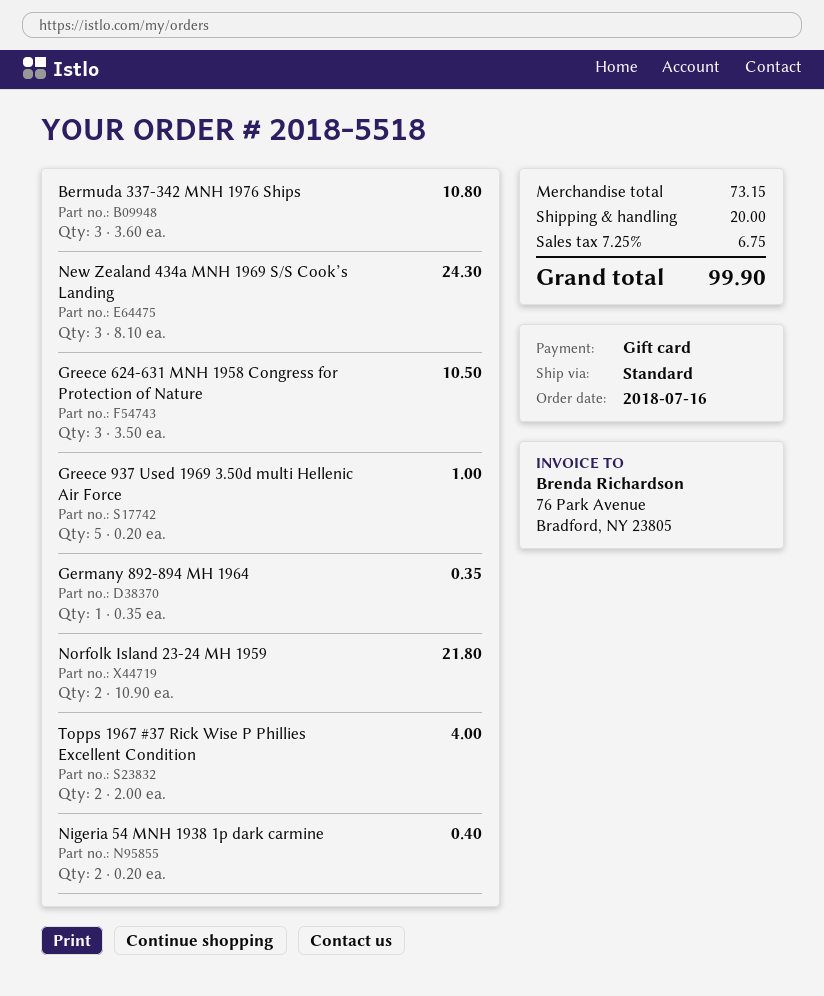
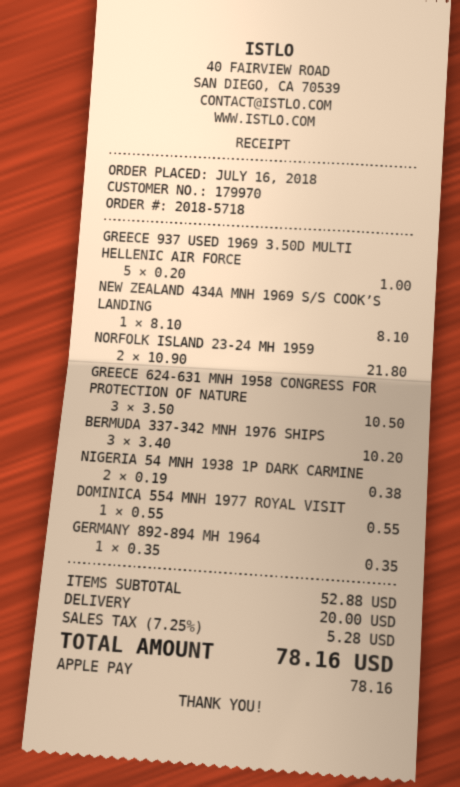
order number: 2018-5518 -> 2018-5718
payment method: gift card -> Apple Pay
Bermuda 337-342 MNH 1976 Ships: 3 x 3.60 = 10.80 -> 3 x 3.40 = 10.20
New Zealand 434a MNH 1969 S/S Cook’s Landing: 3 x 8.10 = 24.30 -> 1 x 8.10 = 8.10
Topps 1967 #37 Rick Wise P Phillies Excellent Condition: 2 x 2.00 = 4.00 -> none
Nigeria 54 MNH 1938 1p dark carmine: 2 x 0.20 = 0.40 -> 2 x 0.19 = 0.38
DOMINICA 554 MNH 1977 ROYAL VISIT: none -> 1 x 0.55 = 0.55
subtotal: 73.15 -> 52.88
tax: 7.25% = 6.75 -> 7.25% = 5.28
total: 99.90 -> 78.16

